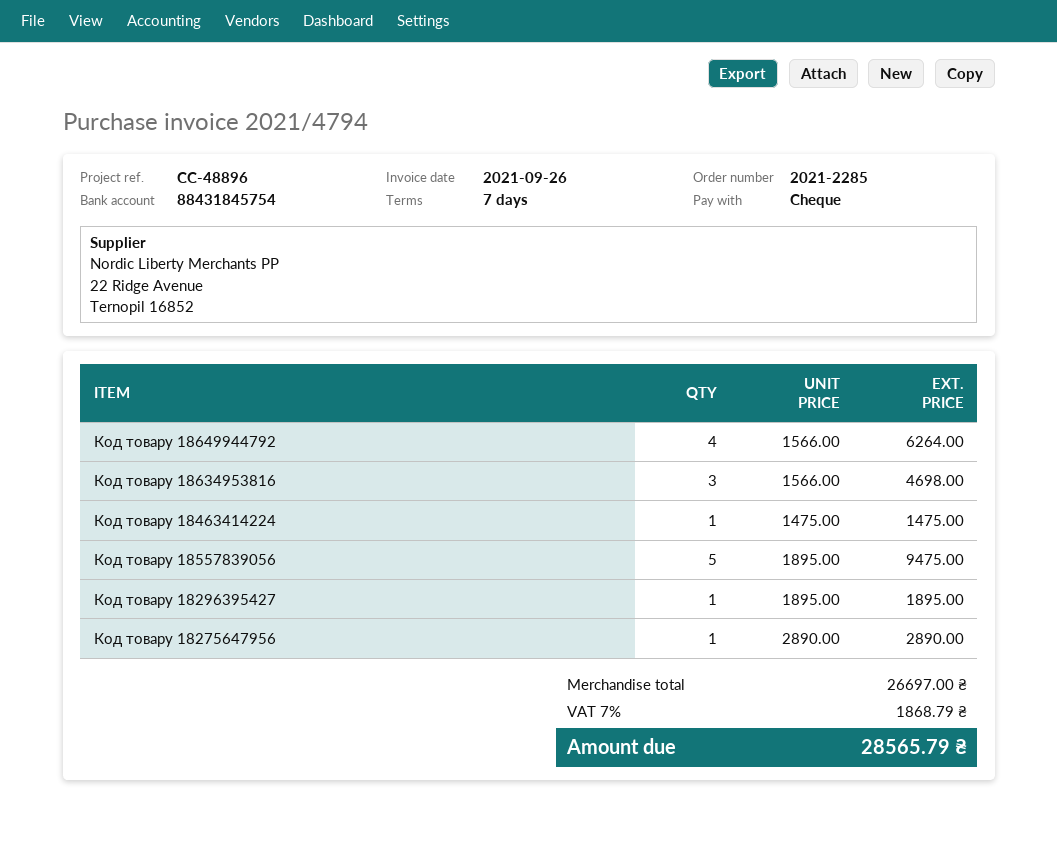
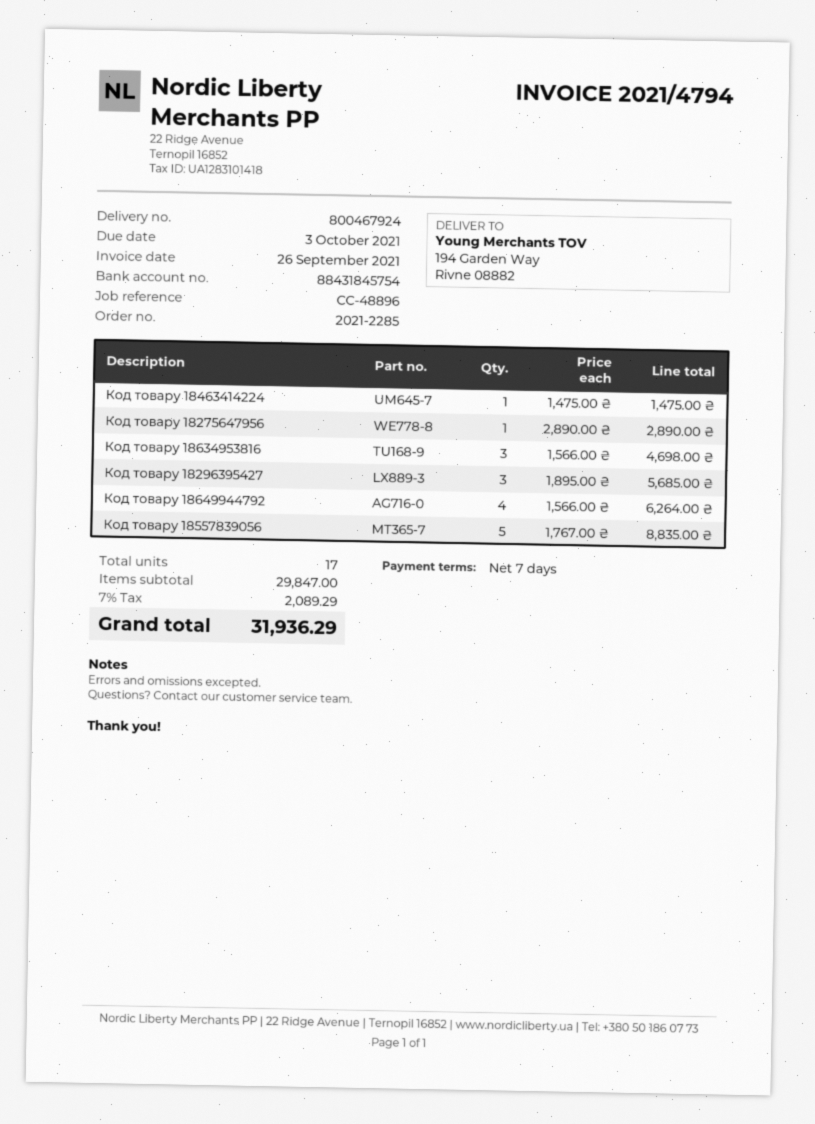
Код товару 18557839056: 5 x 1895.00 = 9475.00 -> 5 x 1767.00 = 8835.00
Код товару 18296395427: 1 x 1895.00 = 1895.00 -> 3 x 1895.00 = 5685.00
subtotal: 26697.00 -> 29847.00
tax: 7% = 1868.79 -> 7% = 2089.29
total: 28565.79 -> 31936.29

